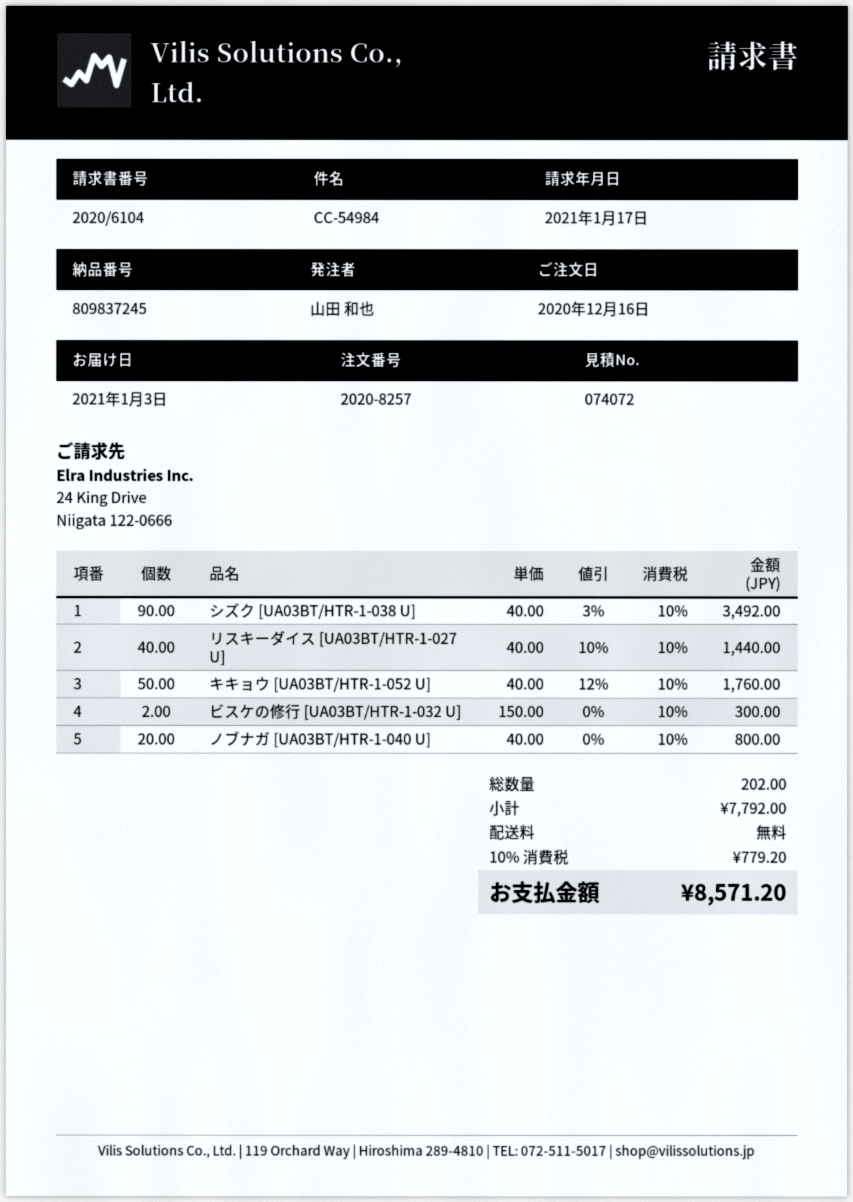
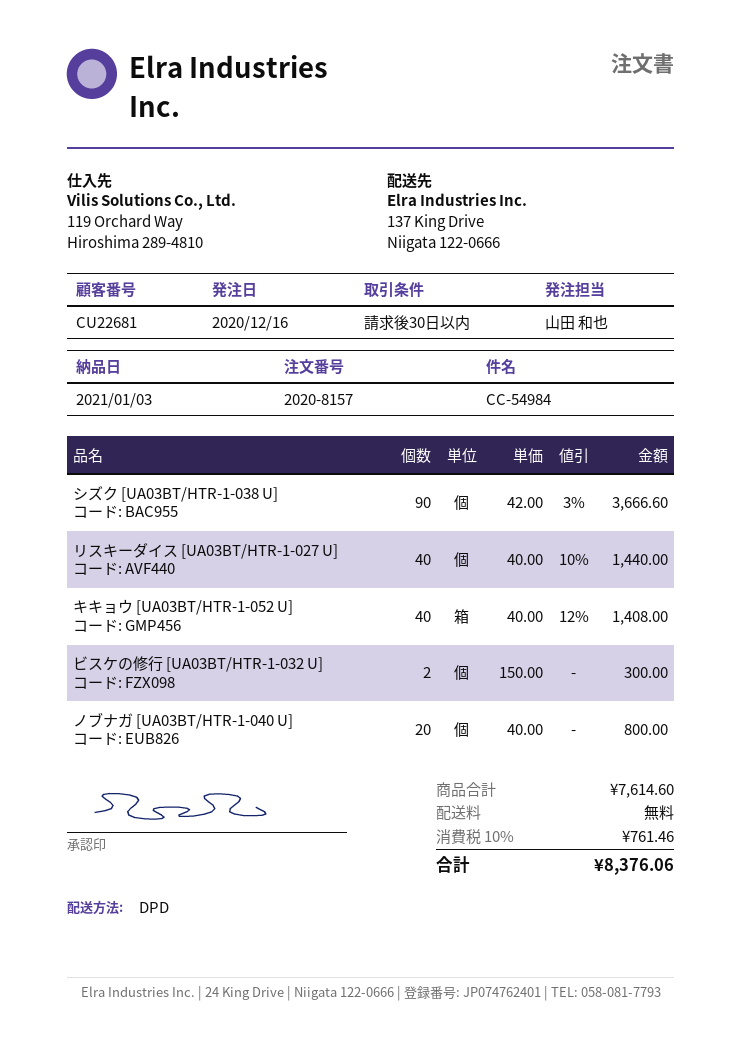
order number: 2020-8257 -> 2020-8157
シズク [UA03BT/HTR-1-038 U]: 90 x 40.00 - 3% = 3492.00 -> 90 x 42.00 - 3% = 3666.60
キキョウ [UA03BT/HTR-1-052 U]: 50 x 40.00 - 12% = 1760.00 -> 40 x 40.00 - 12% = 1408.00
subtotal: 7792.00 -> 7614.60
tax: 10% = 779.20 -> 10% = 761.46
total: 8571.20 -> 8376.06

